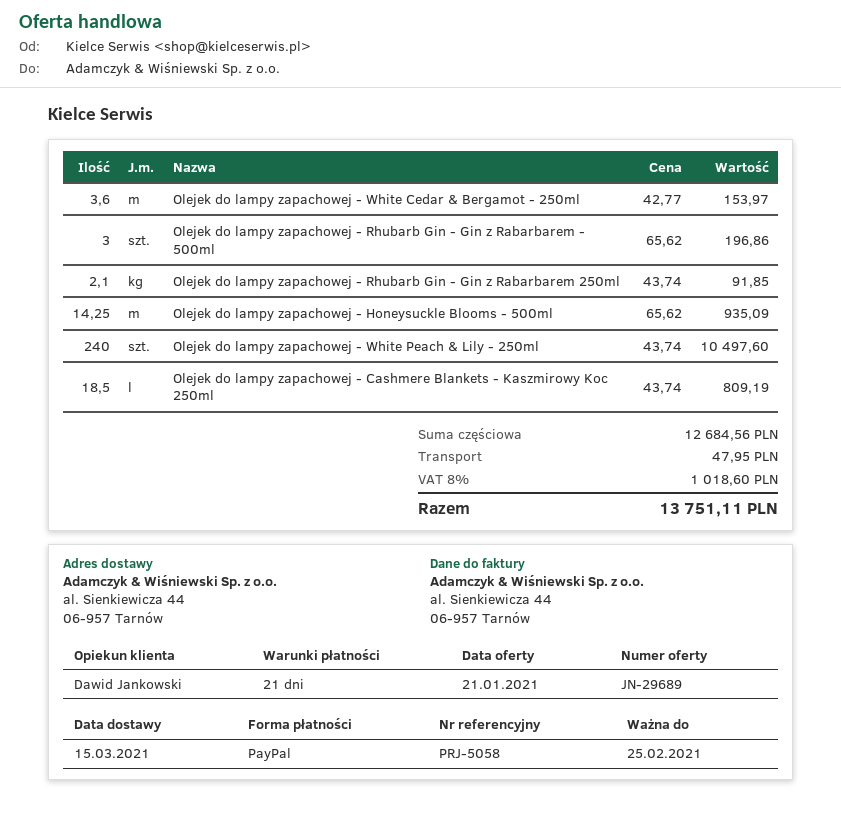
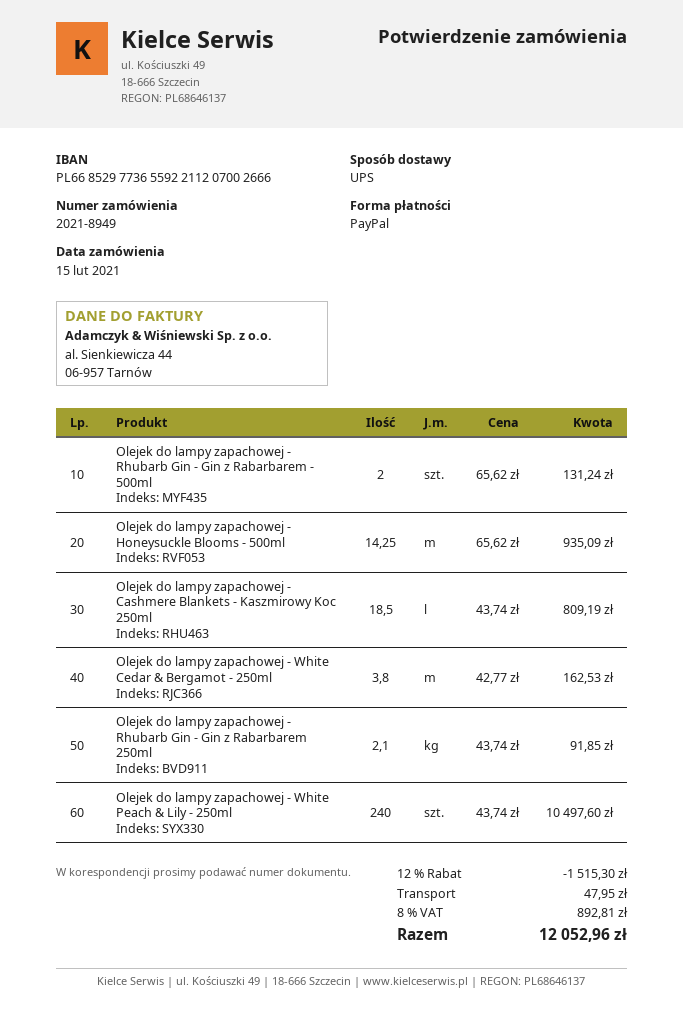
Olejek do lampy zapachowej - White Cedar & Bergamot - 250ml: 3.6 x 42.77 = 153.97 -> 3.8 x 42.77 = 162.53
Olejek do lampy zapachowej - Rhubarb Gin - Gin z Rabarbarem - 500ml: 3 x 65.62 = 196.86 -> 2 x 65.62 = 131.24
discount: none -> 12% = 1515.30
tax: 8% = 1018.60 -> 8% = 892.81
total: 13751.11 -> 12052.96

